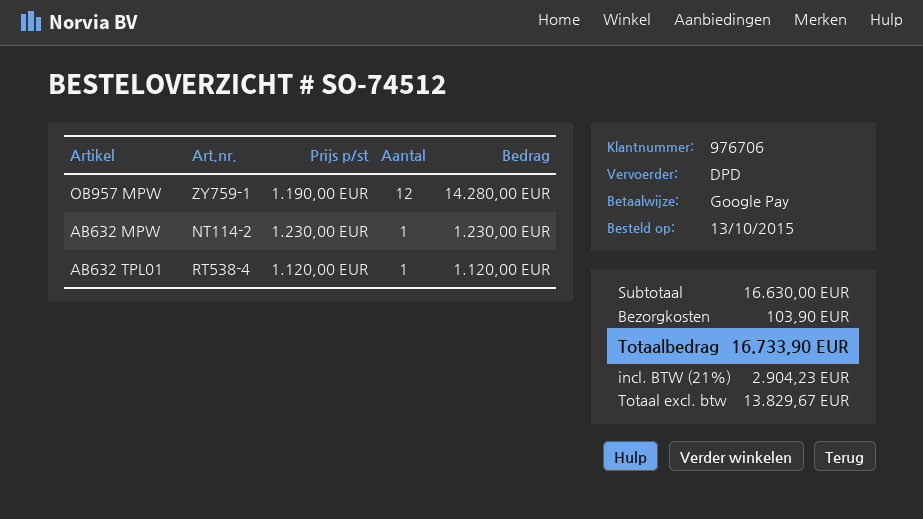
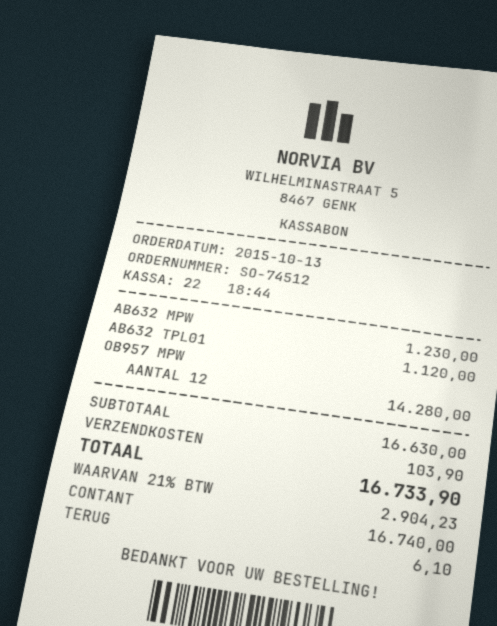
payment method: Google Pay -> cash

